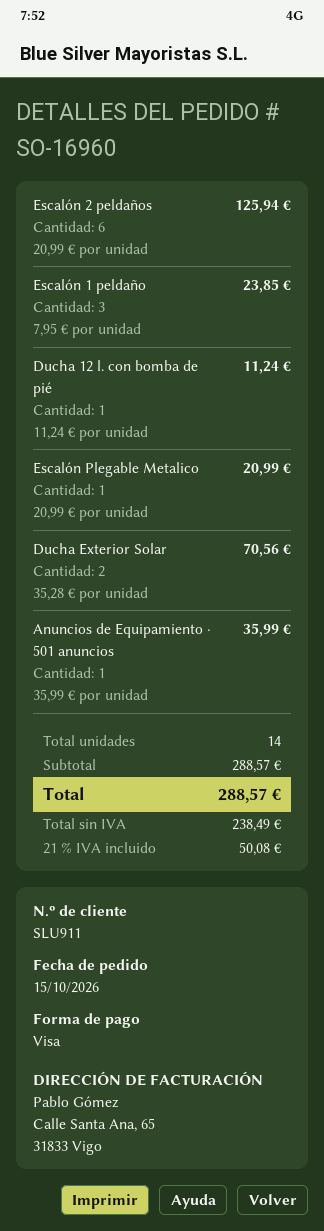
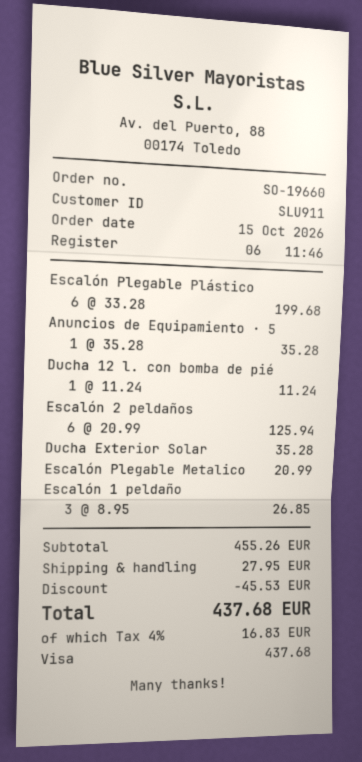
order number: SO-16960 -> SO-19660
Escalón 1 peldaño: 3 x 7.95 = 23.85 -> 3 x 8.95 = 26.85
Ducha Exterior Solar: 2 x 35.28 = 70.56 -> 1 x 35.28 = 35.28
Anuncios de Equipamiento · 501 anuncios: 1 x 35.99 = 35.99 -> 1 x 35.28 = 35.28
Escalón Plegable Plástico: none -> 6 x 33.28 = 199.68
subtotal: 288.57 -> 455.26
discount: none -> 45.53
shipping: none -> 27.95
tax: 21% = 50.08 -> 4% = 16.83
total: 288.57 -> 437.68

